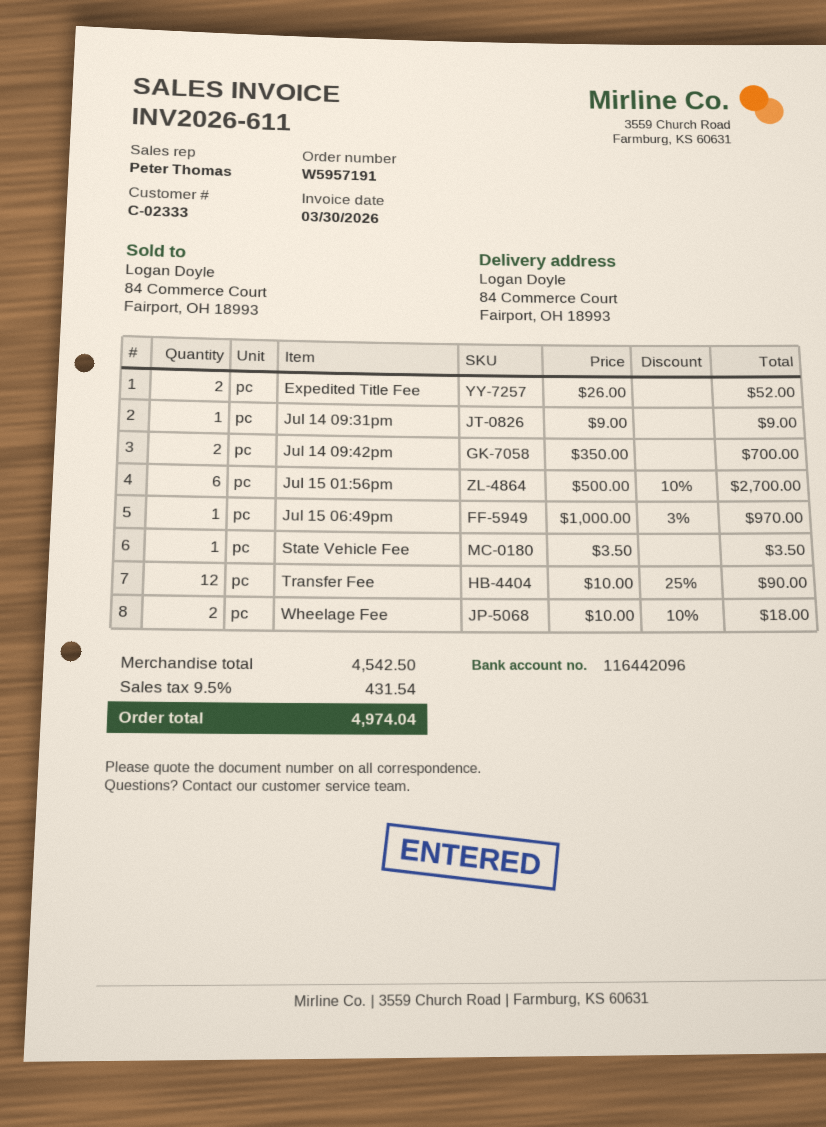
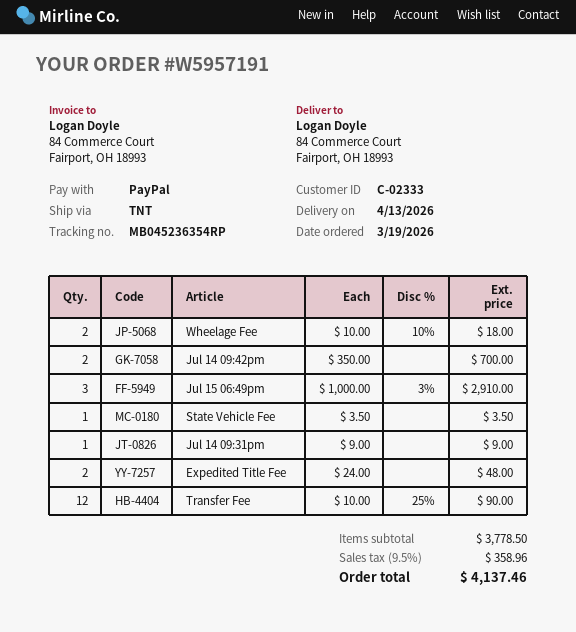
Expedited Title Fee: 2 x 26.00 = 52.00 -> 2 x 24.00 = 48.00
Jul 15 01:56pm: 6 x 500.00 - 10% = 2700.00 -> none
Jul 15 06:49pm: 1 x 1000.00 - 3% = 970.00 -> 3 x 1000.00 - 3% = 2910.00
subtotal: 4542.50 -> 3778.50
tax: 9.5% = 431.54 -> 9.5% = 358.96
total: 4974.04 -> 4137.46

